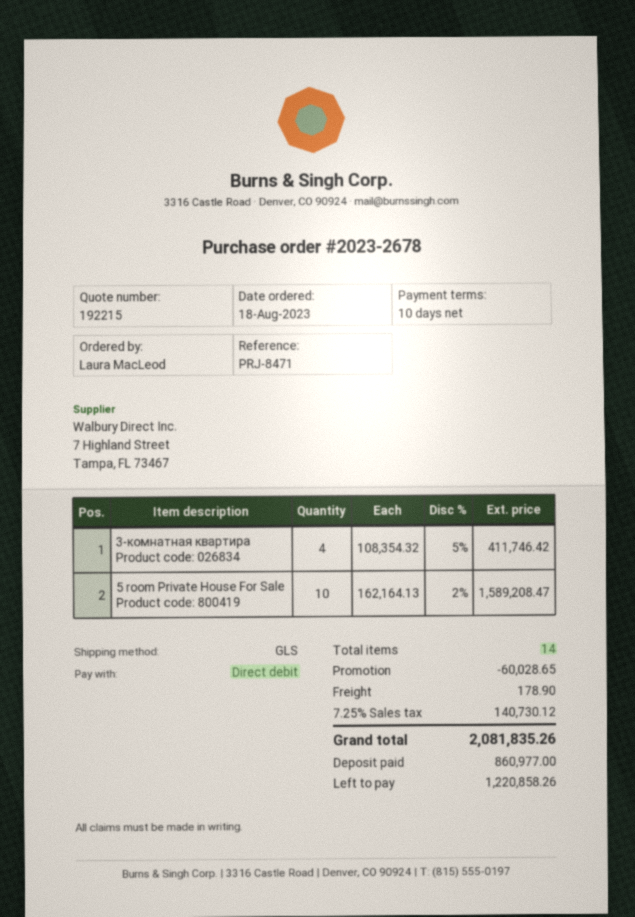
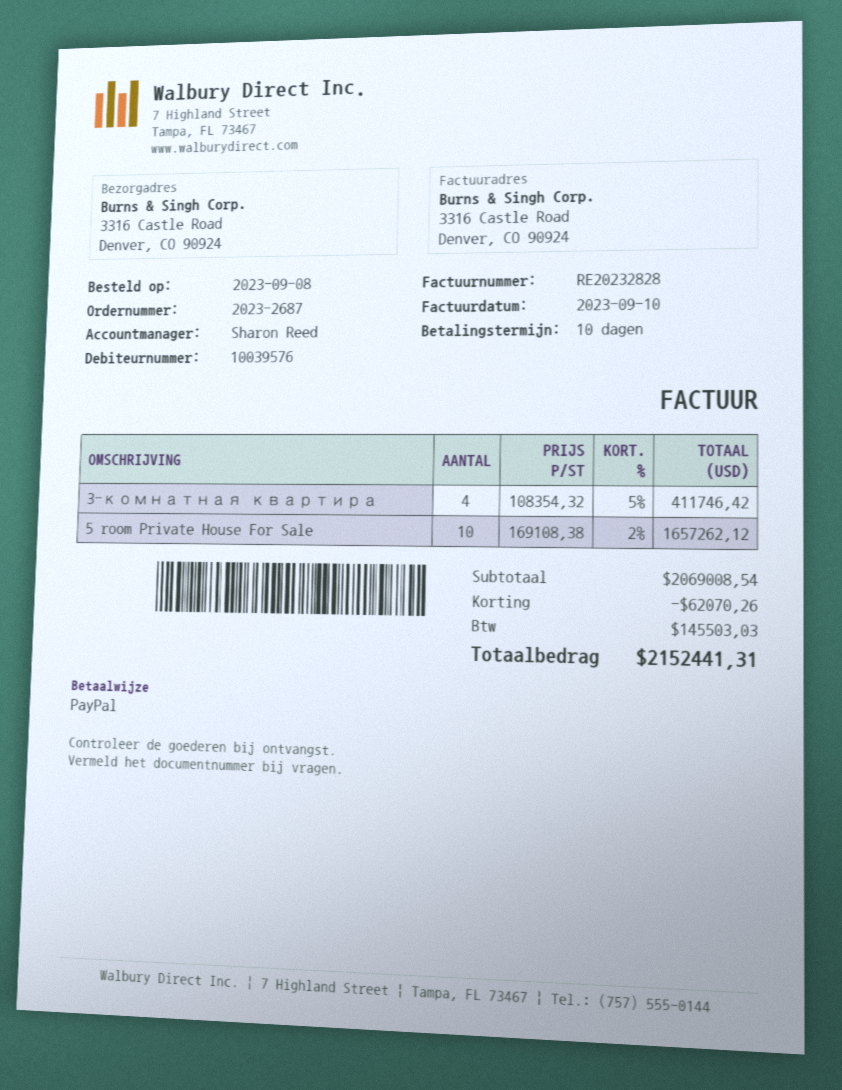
order number: 2023-2678 -> 2023-2687
order date: 2023-08-18 -> 2023-09-08
payment method: direct debit -> PayPal
5 room Private House For Sale: 10 x 162164.13 - 2% = 1589208.47 -> 10 x 169108.38 - 2% = 1657262.12
discount: 60028.65 -> 62070.26
shipping: 178.90 -> none
tax: 140730.12 -> 145503.03
total: 2081835.26 -> 2152441.31

